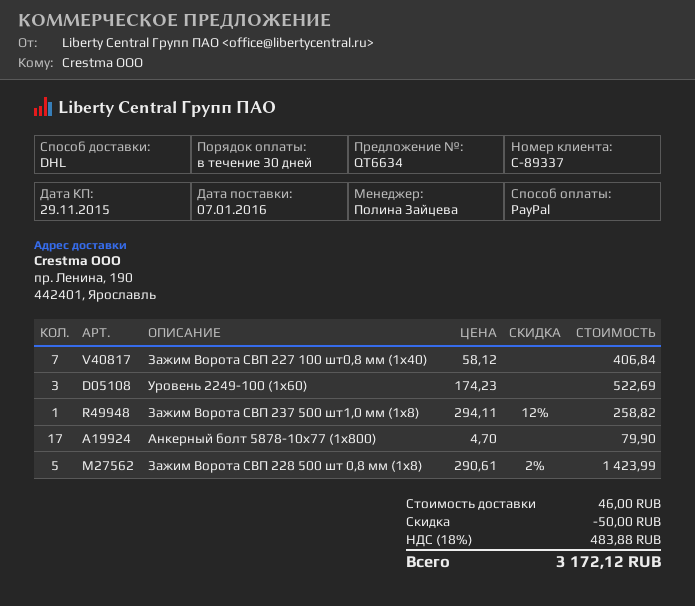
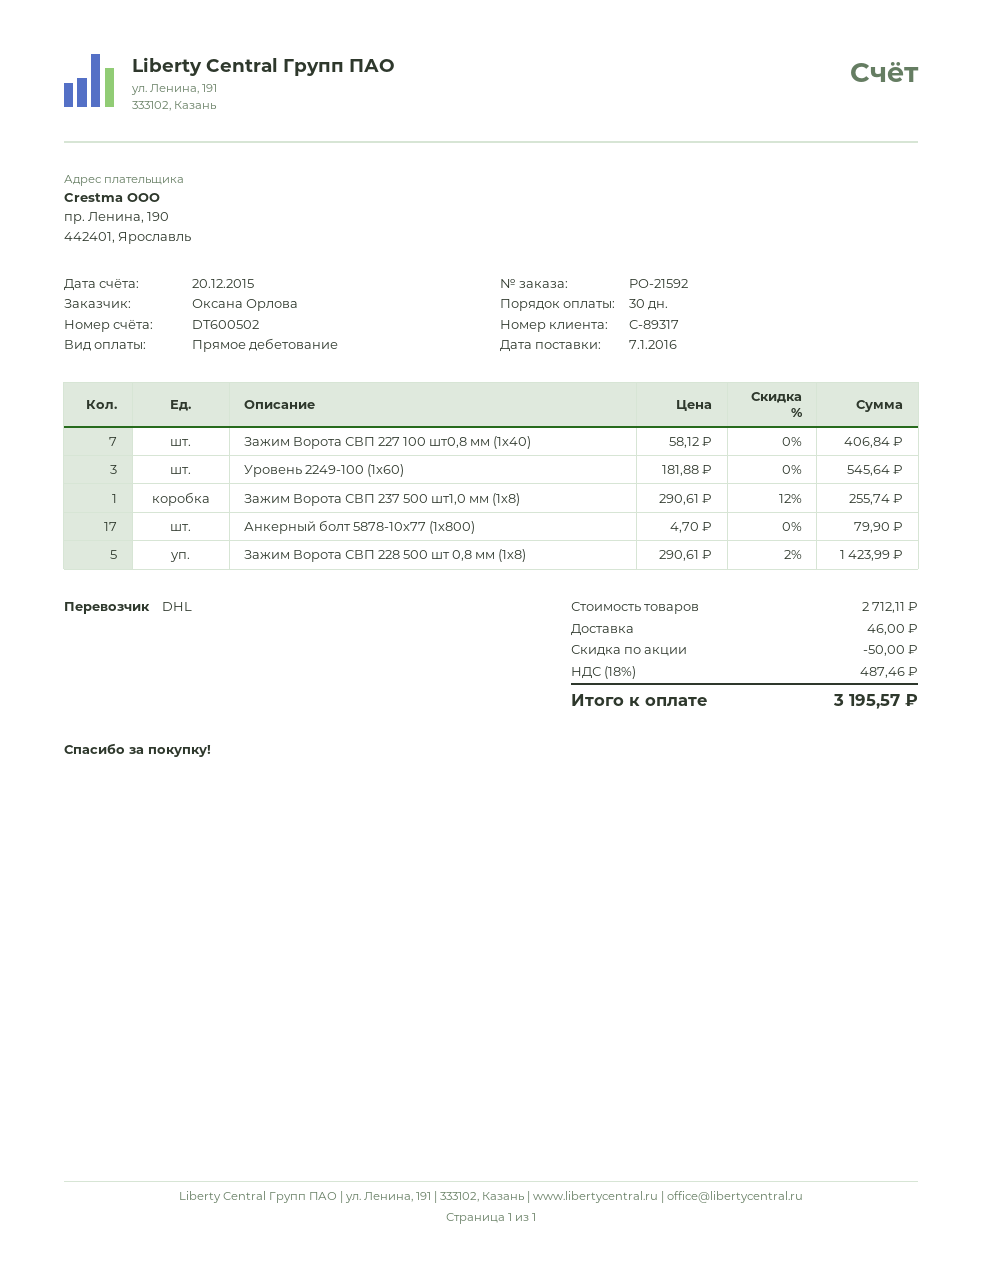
customer number: C-89337 -> C-89317
payment method: PayPal -> direct debit
Уровень 2249-100 (1х60): 3 x 174.23 = 522.69 -> 3 x 181.88 = 545.64
Зажим Ворота СВП 237 500 шт1,0 мм (1х8): 1 x 294.11 - 12% = 258.82 -> 1 x 290.61 - 12% = 255.74
tax: 18% = 483.88 -> 18% = 487.46
total: 3172.12 -> 3195.57

